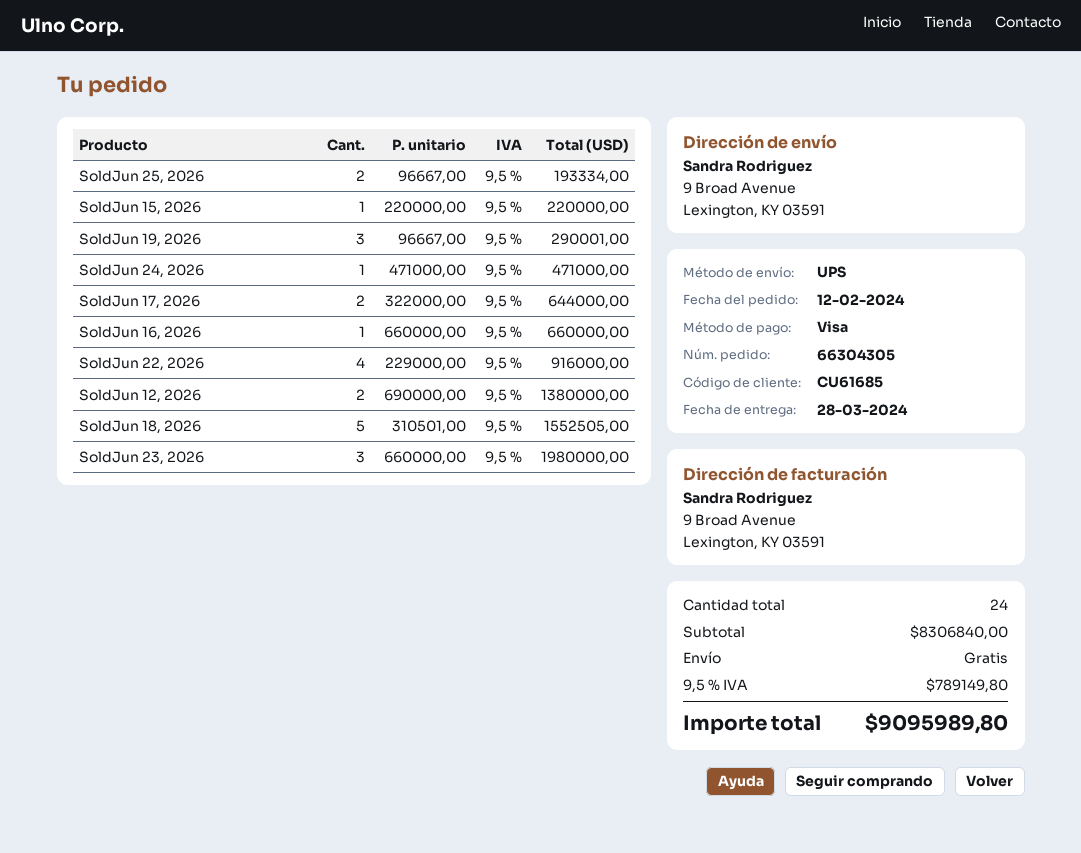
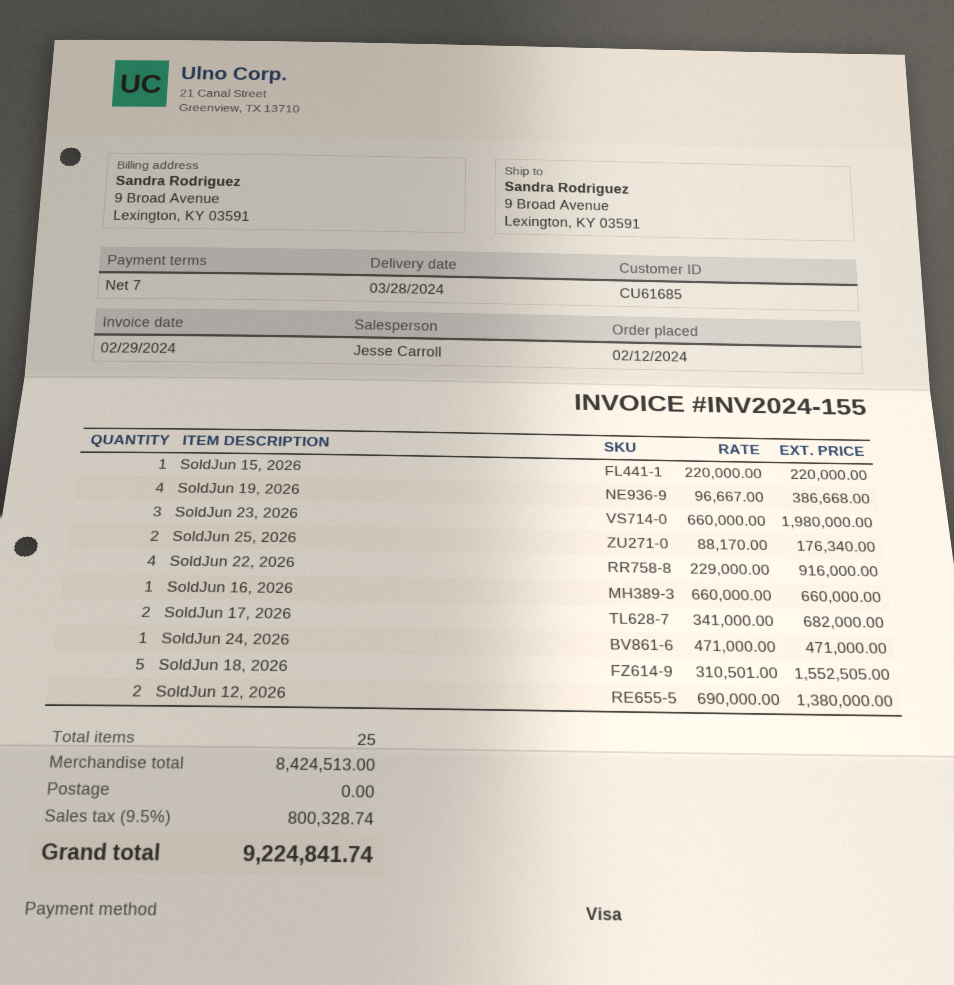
SoldJun 25, 2026: 2 x 96667.00 = 193334.00 -> 2 x 88170.00 = 176340.00
SoldJun 19, 2026: 3 x 96667.00 = 290001.00 -> 4 x 96667.00 = 386668.00
SoldJun 17, 2026: 2 x 322000.00 = 644000.00 -> 2 x 341000.00 = 682000.00
total quantity: 24 -> 25
subtotal: 8306840.00 -> 8424513.00
tax: 9.5% = 789149.80 -> 9.5% = 800328.74
total: 9095989.80 -> 9224841.74

